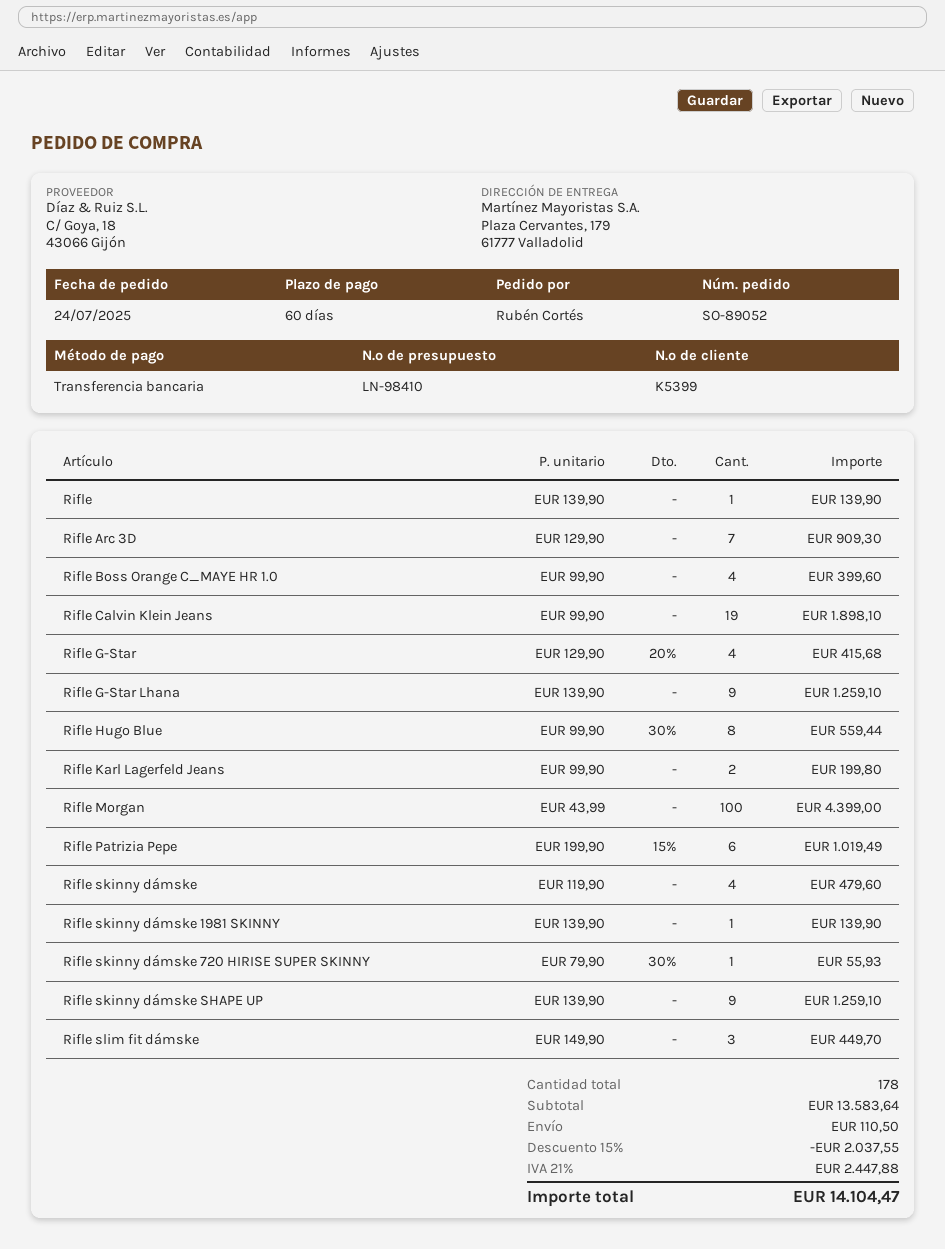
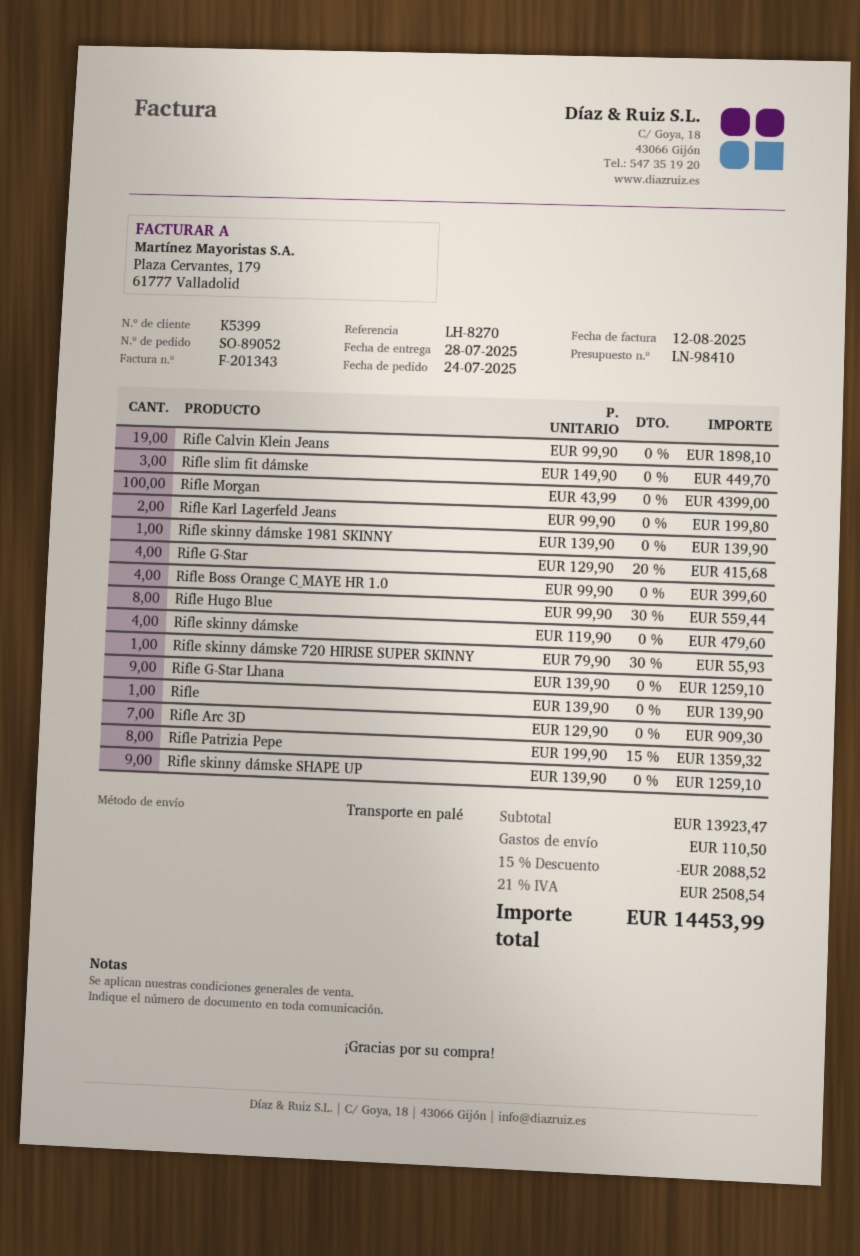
Rifle Patrizia Pepe: 6 x 199.90 - 15% = 1019.49 -> 8 x 199.90 - 15% = 1359.32
subtotal: 13583.64 -> 13923.47
discount: 15% = 2037.55 -> 15% = 2088.52
tax: 21% = 2447.88 -> 21% = 2508.54
total: 14104.47 -> 14453.99

